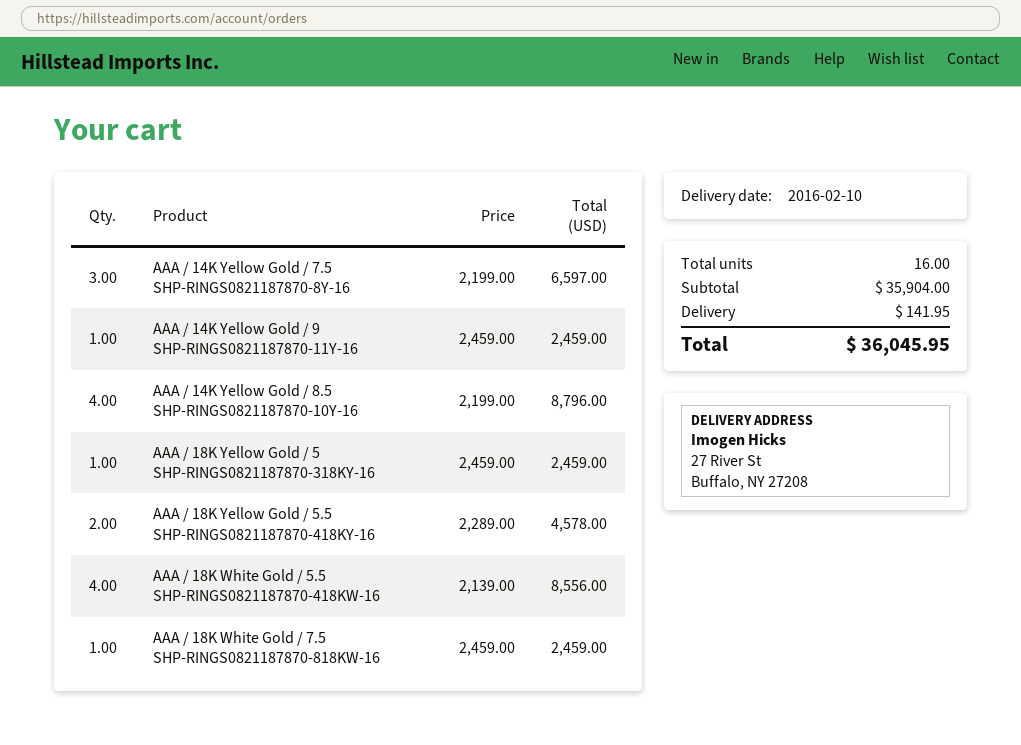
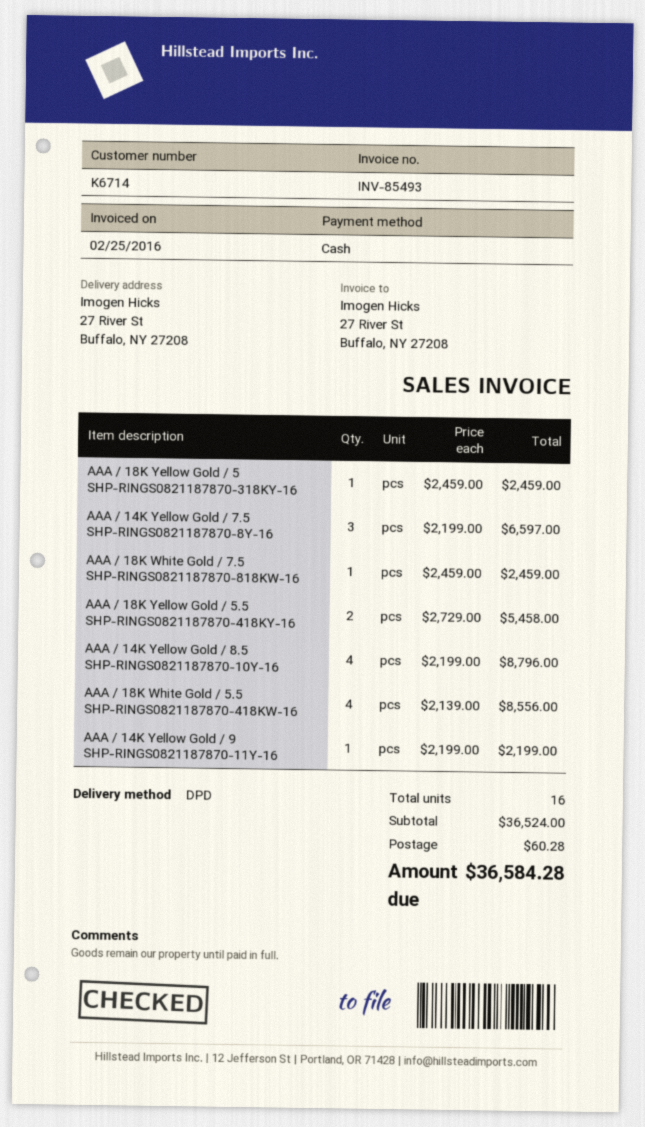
AAA / 14K Yellow Gold / 9 SHP-RINGS0821187870-11Y-16: 1 x 2459.00 = 2459.00 -> 1 x 2199.00 = 2199.00
AAA / 18K Yellow Gold / 5.5 SHP-RINGS0821187870-418KY-16: 2 x 2289.00 = 4578.00 -> 2 x 2729.00 = 5458.00
subtotal: 35904.00 -> 36524.00
shipping: 141.95 -> 60.28
total: 36045.95 -> 36584.28

